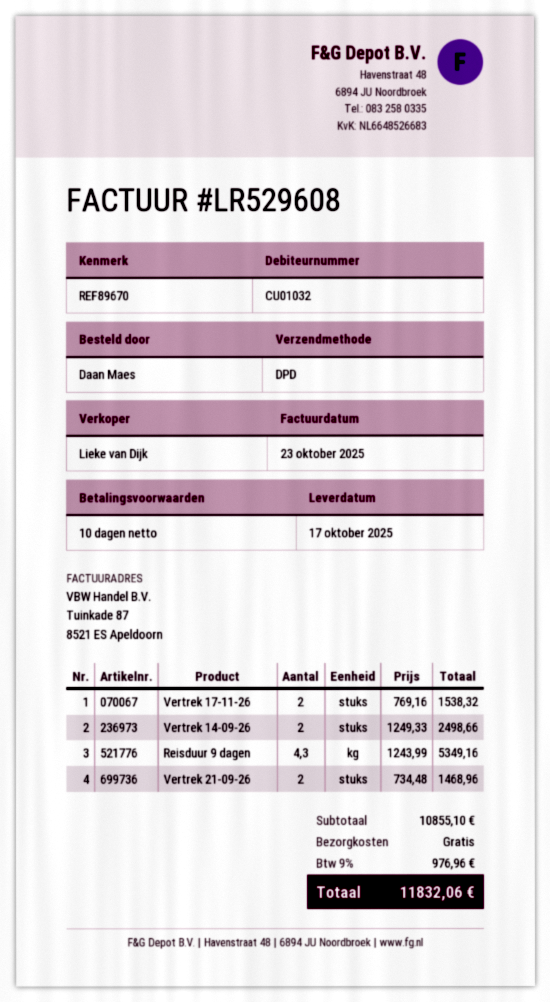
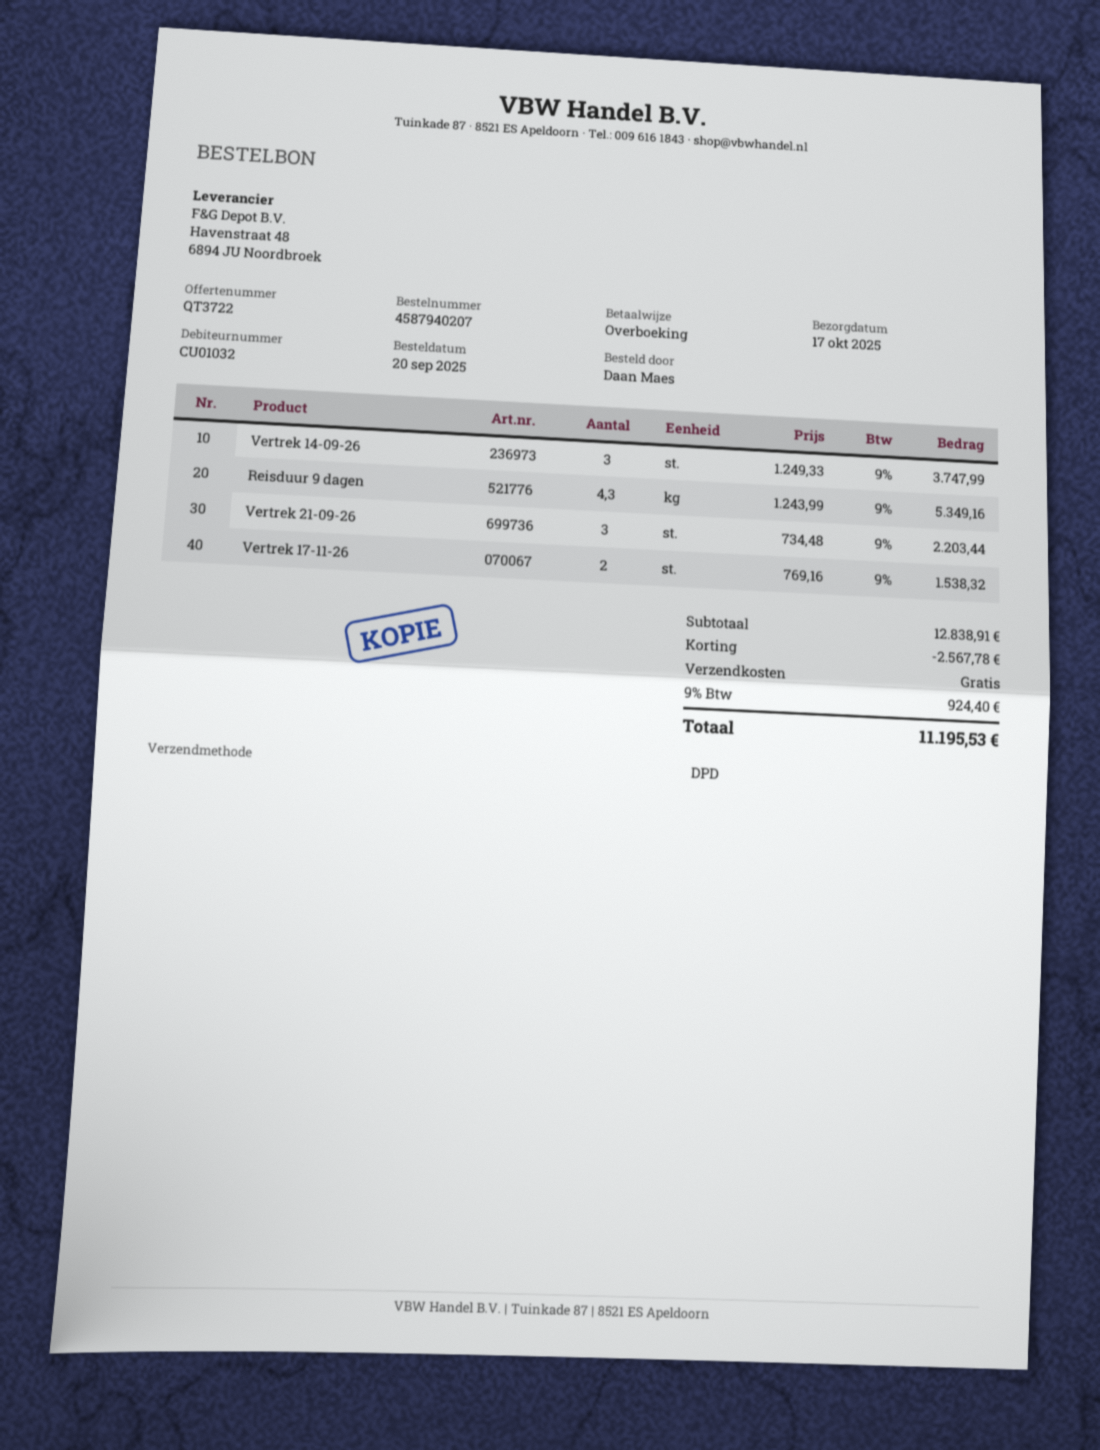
Vertrek 14-09-26: 2 x 1249.33 = 2498.66 -> 3 x 1249.33 = 3747.99
Vertrek 21-09-26: 2 x 734.48 = 1468.96 -> 3 x 734.48 = 2203.44
subtotal: 10855.10 -> 12838.91
discount: none -> 2567.78
tax: 9% = 976.96 -> 9% = 924.40
total: 11832.06 -> 11195.53

